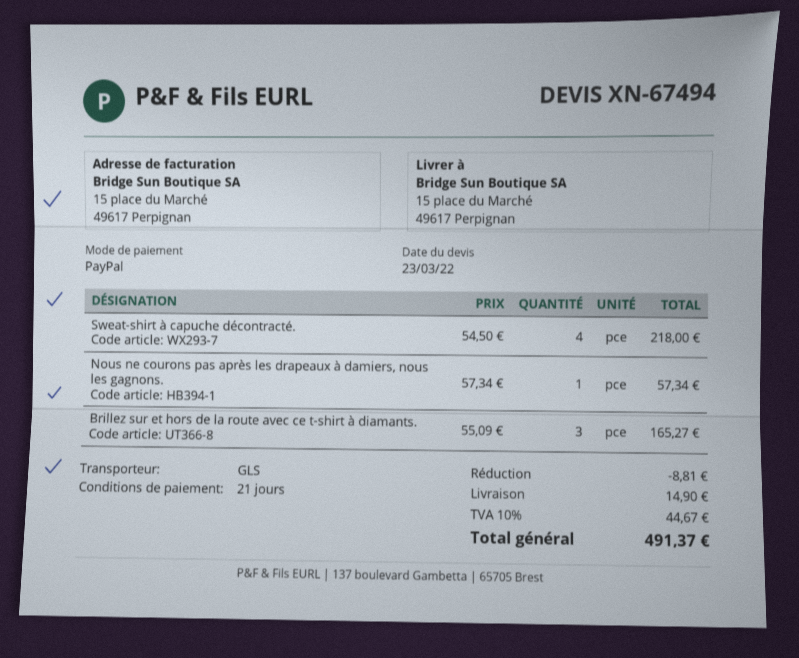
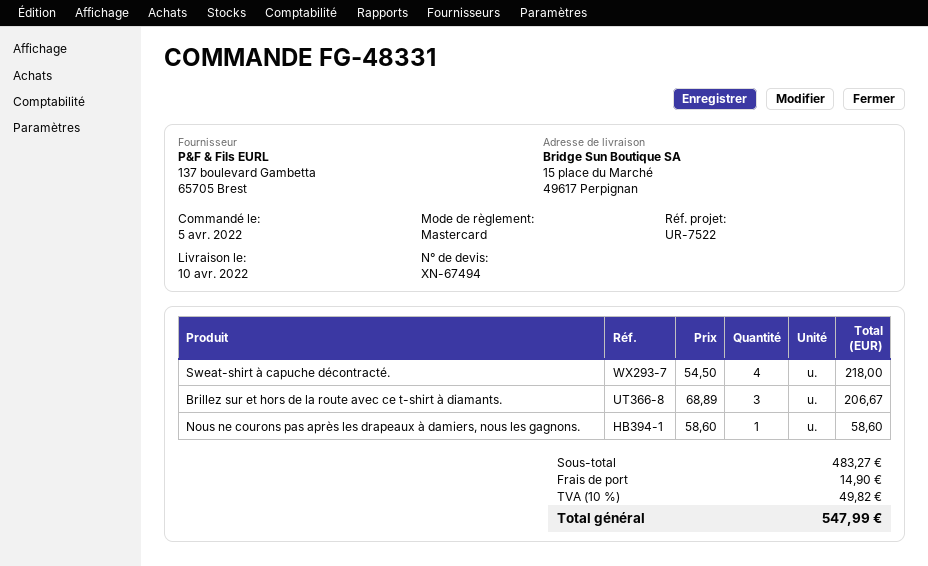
payment method: PayPal -> Mastercard
Nous ne courons pas après les drapeaux à damiers, nous les gagnons.: 1 x 57.34 = 57.34 -> 1 x 58.60 = 58.60
Brillez sur et hors de la route avec ce t-shirt à diamants.: 3 x 55.09 = 165.27 -> 3 x 68.89 = 206.67
discount: 8.81 -> none
tax: 10% = 44.67 -> 10% = 49.82
total: 491.37 -> 547.99

